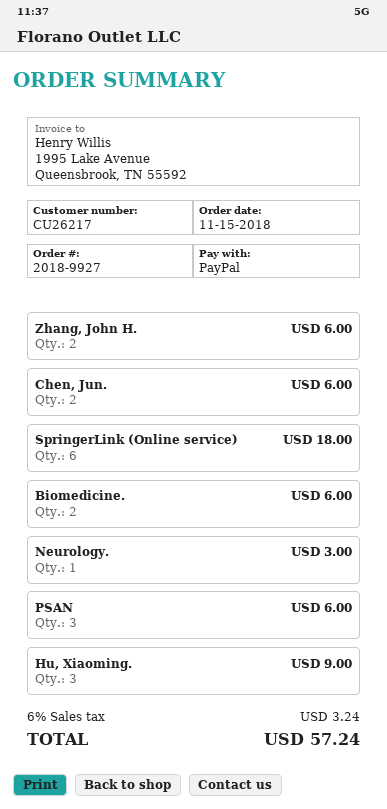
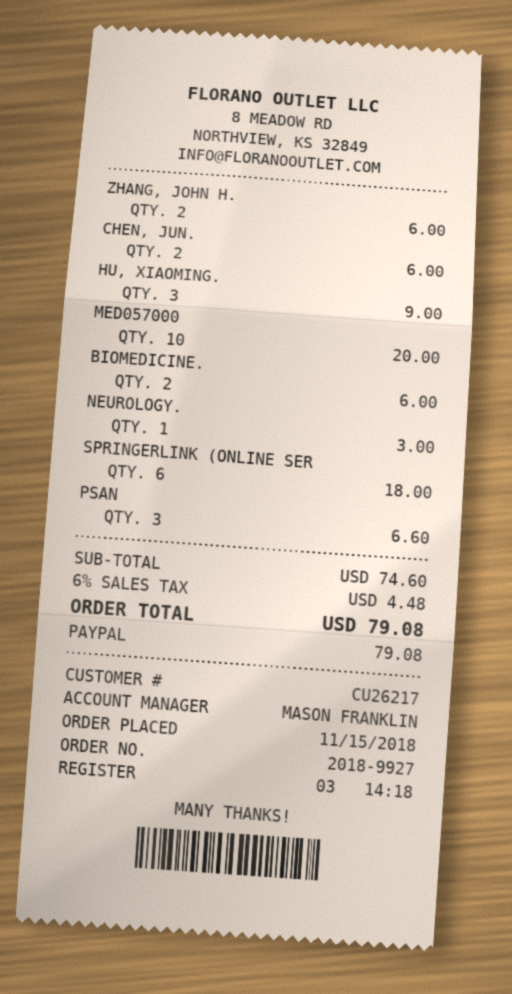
PSAN: 3 for 6.00 -> 3 for 6.60
MED057000: none -> 10 for 20.00
tax: 6% = 3.24 -> 6% = 4.48
total: 57.24 -> 79.08

